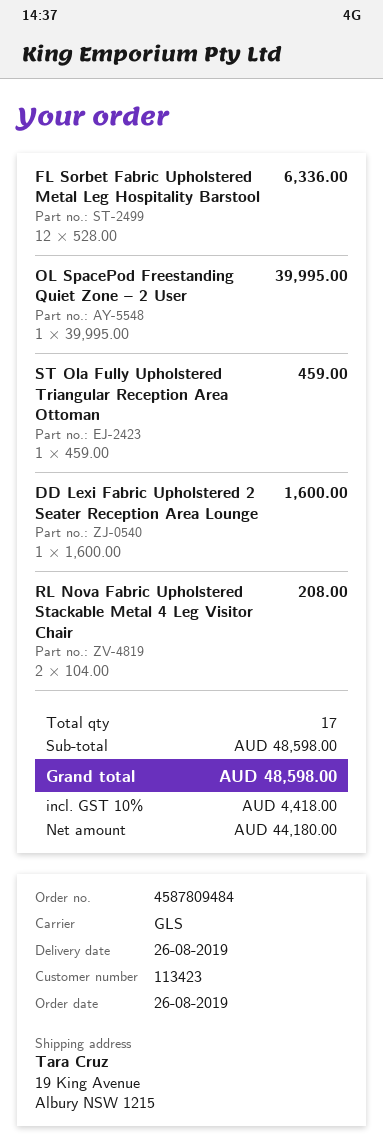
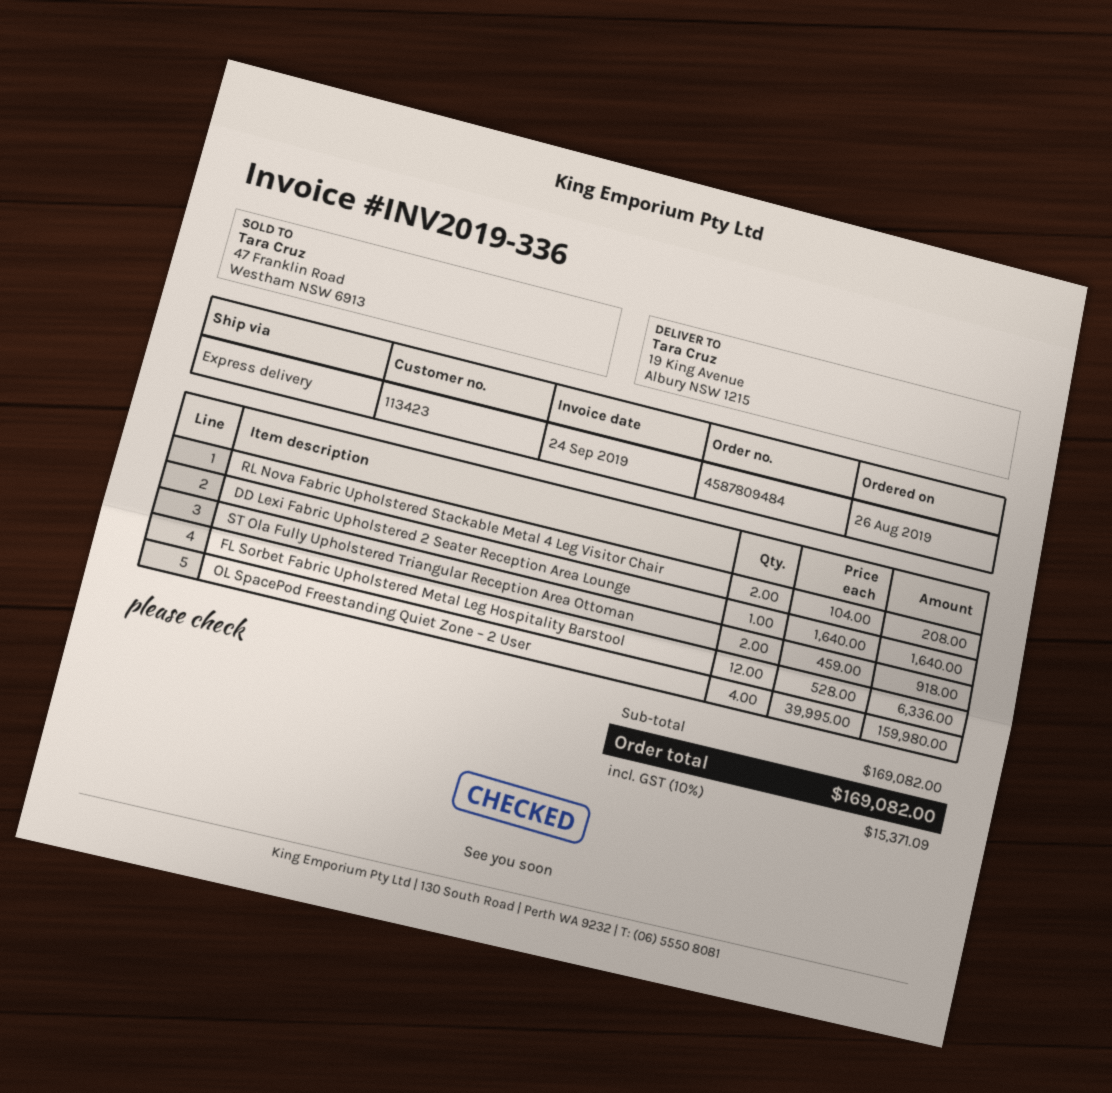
shipping method: GLS -> express
OL SpacePod Freestanding Quiet Zone – 2 User: 1 x 39995.00 = 39995.00 -> 4 x 39995.00 = 159980.00
ST Ola Fully Upholstered Triangular Reception Area Ottoman: 1 x 459.00 = 459.00 -> 2 x 459.00 = 918.00
DD Lexi Fabric Upholstered 2 Seater Reception Area Lounge: 1 x 1600.00 = 1600.00 -> 1 x 1640.00 = 1640.00
subtotal: 48598.00 -> 169082.00
tax: 10% = 4418.00 -> 10% = 15371.09
total: 48598.00 -> 169082.00

